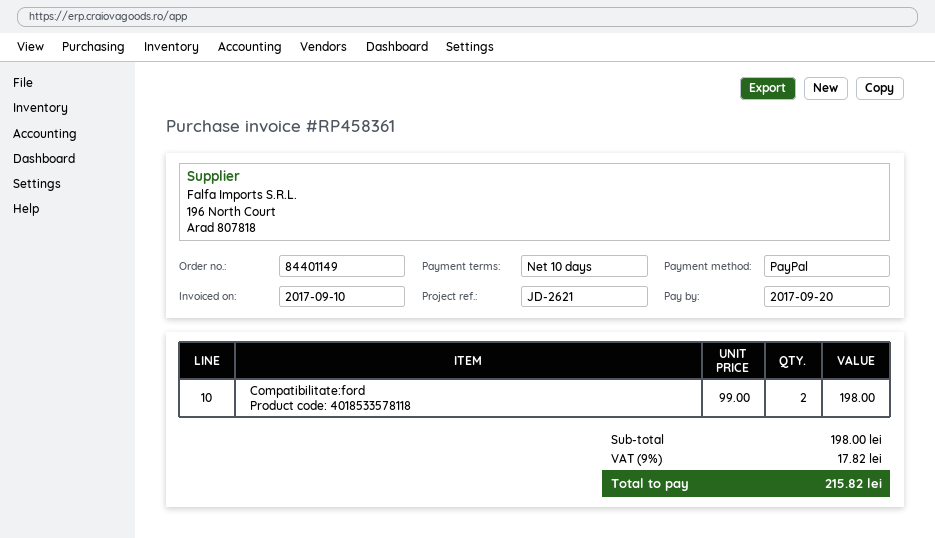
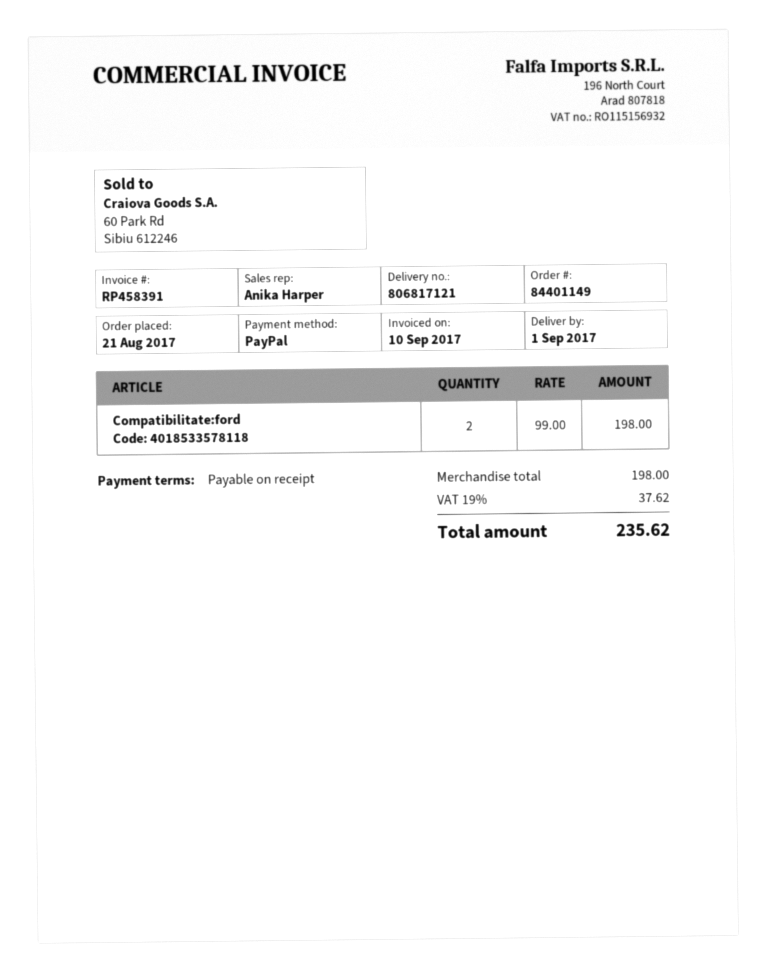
invoice number: RP458361 -> RP458391
payment terms: 10 days -> on receipt
tax: 9% = 17.82 -> 19% = 37.62
total: 215.82 -> 235.62

